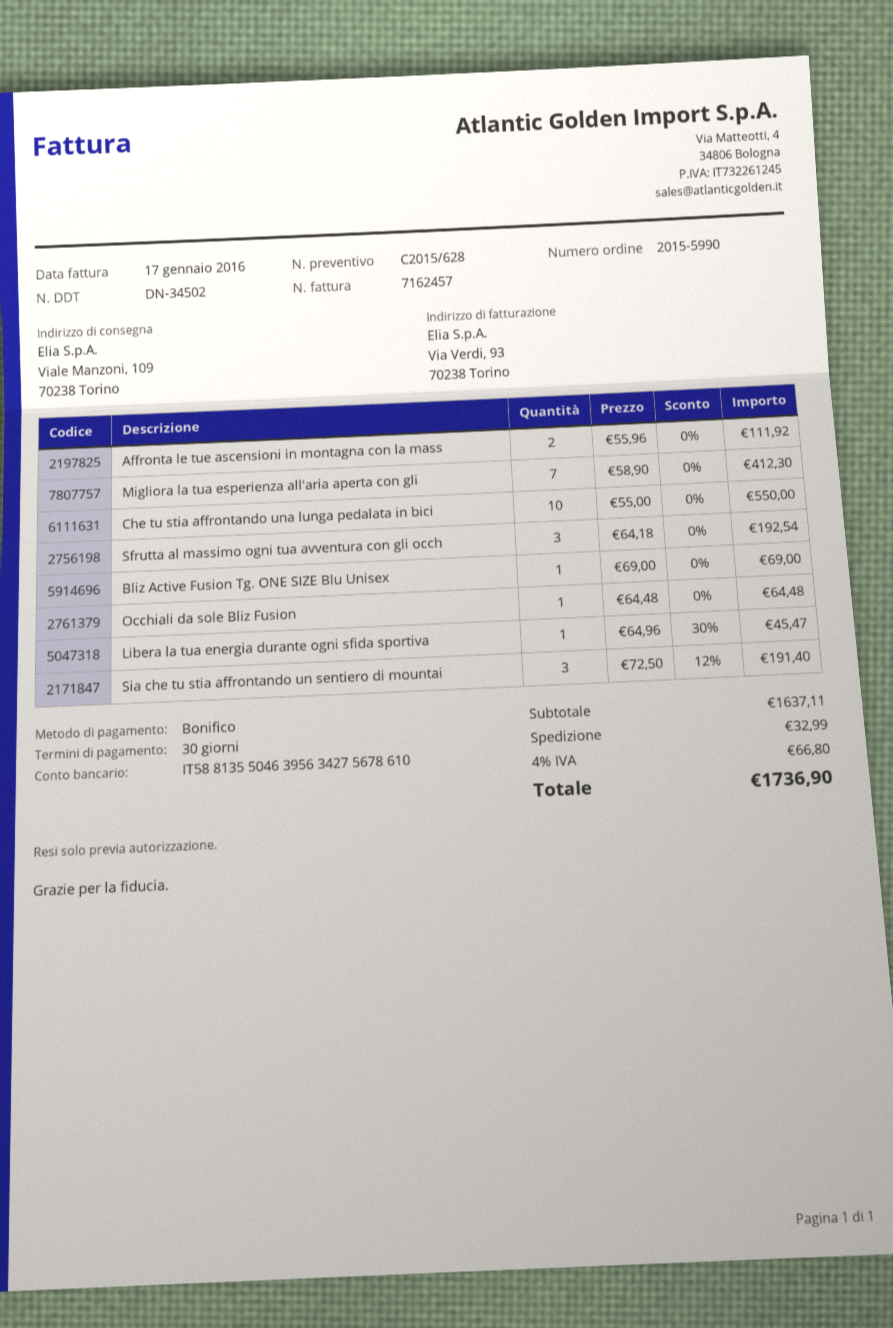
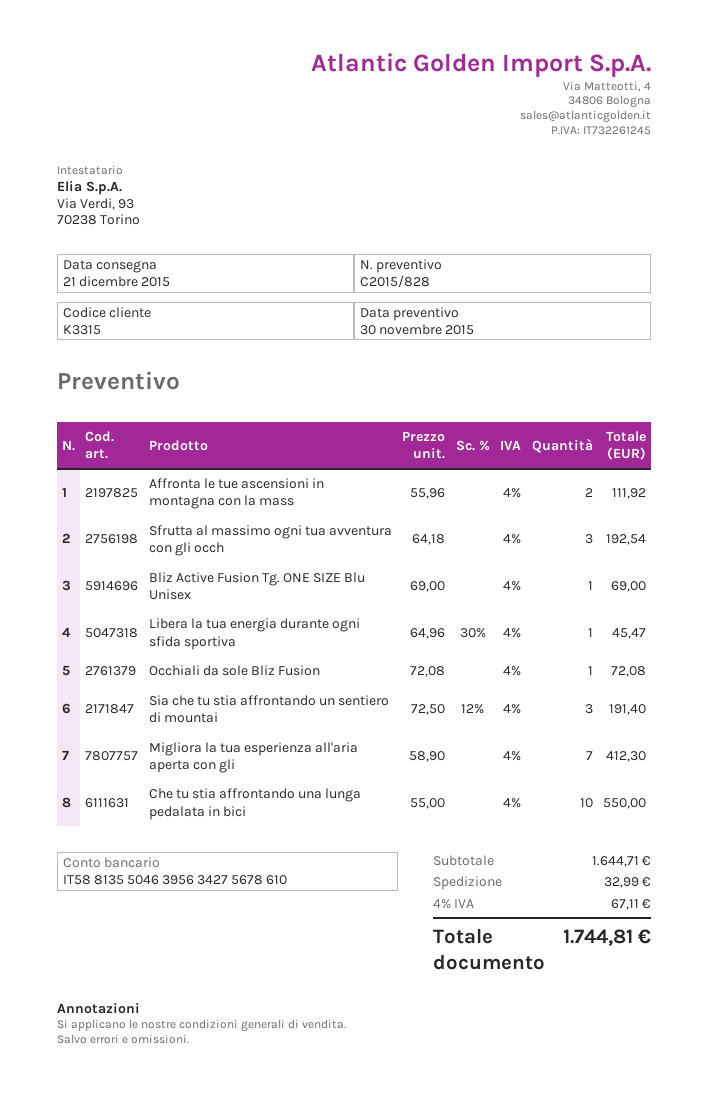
quote number: C2015/628 -> C2015/828
Occhiali da sole Bliz Fusion: 1 x 64.48 = 64.48 -> 1 x 72.08 = 72.08
subtotal: 1637.11 -> 1644.71
tax: 4% = 66.80 -> 4% = 67.11
total: 1736.90 -> 1744.81

